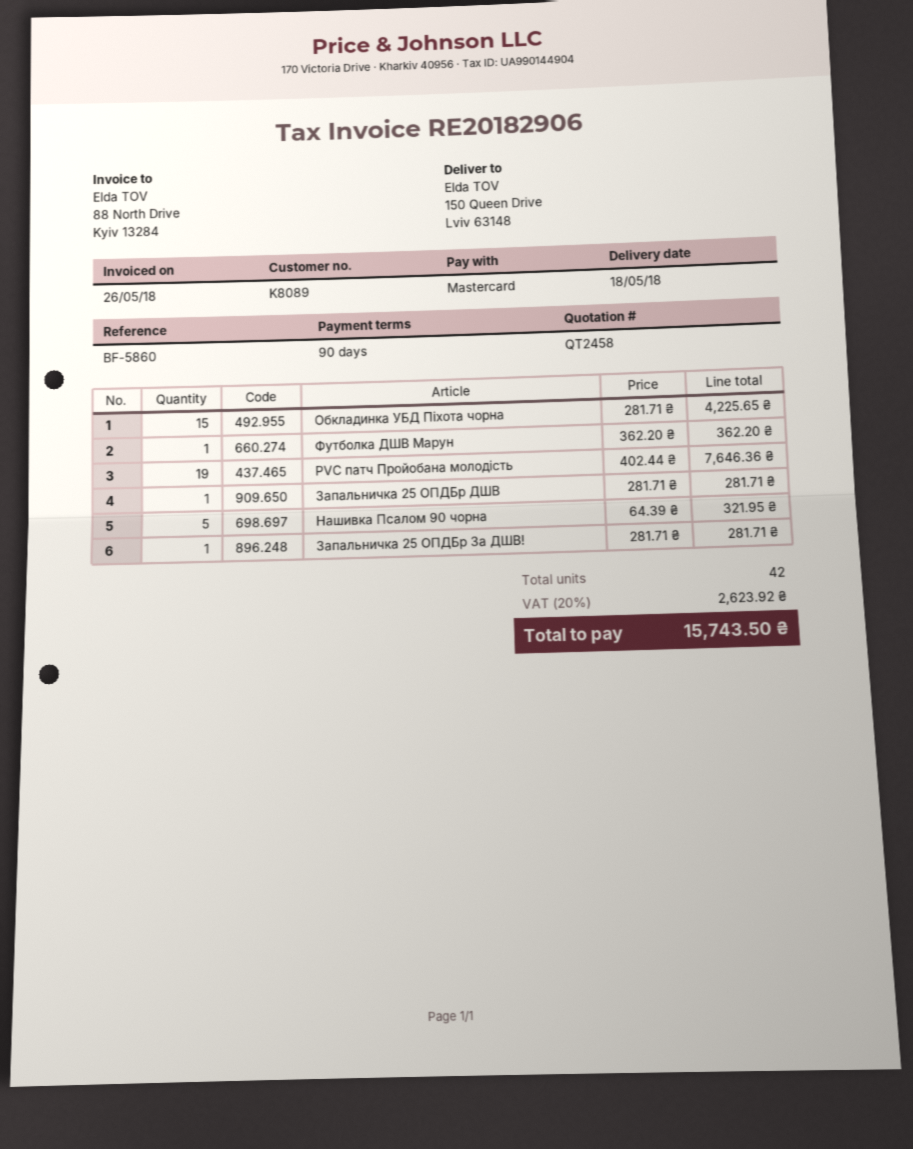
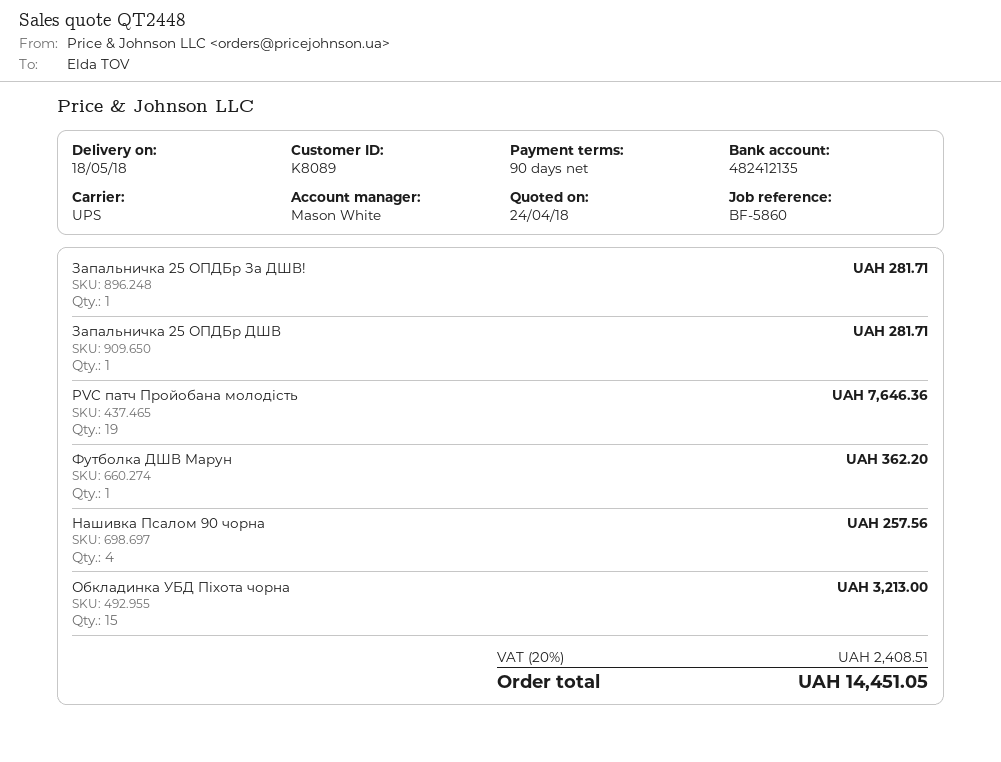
quote number: QT2458 -> QT2448
Обкладинка УБД Піхота чорна: 15 for 4225.65 -> 15 for 3213.00
Нашивка Псалом 90 чорна: 5 for 321.95 -> 4 for 257.56
tax: 20% = 2623.92 -> 20% = 2408.51
total: 15743.50 -> 14451.05

